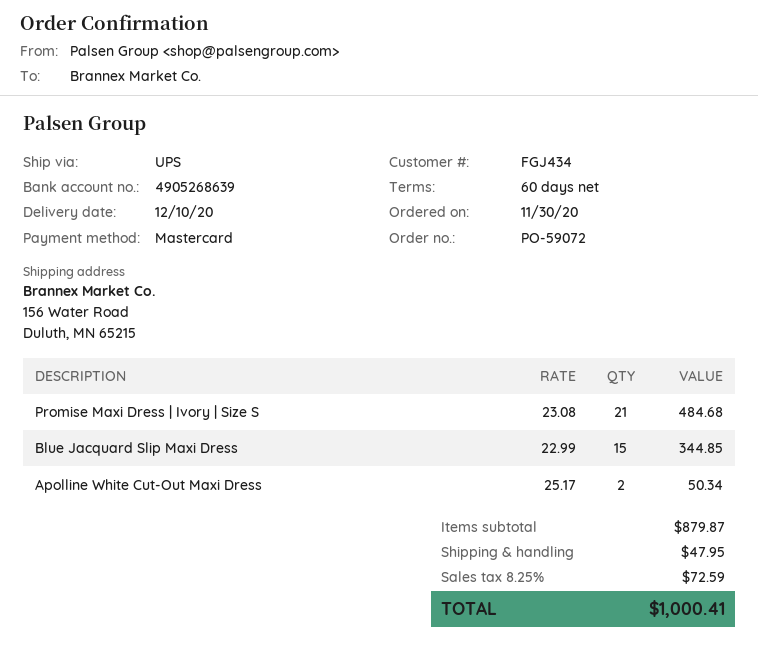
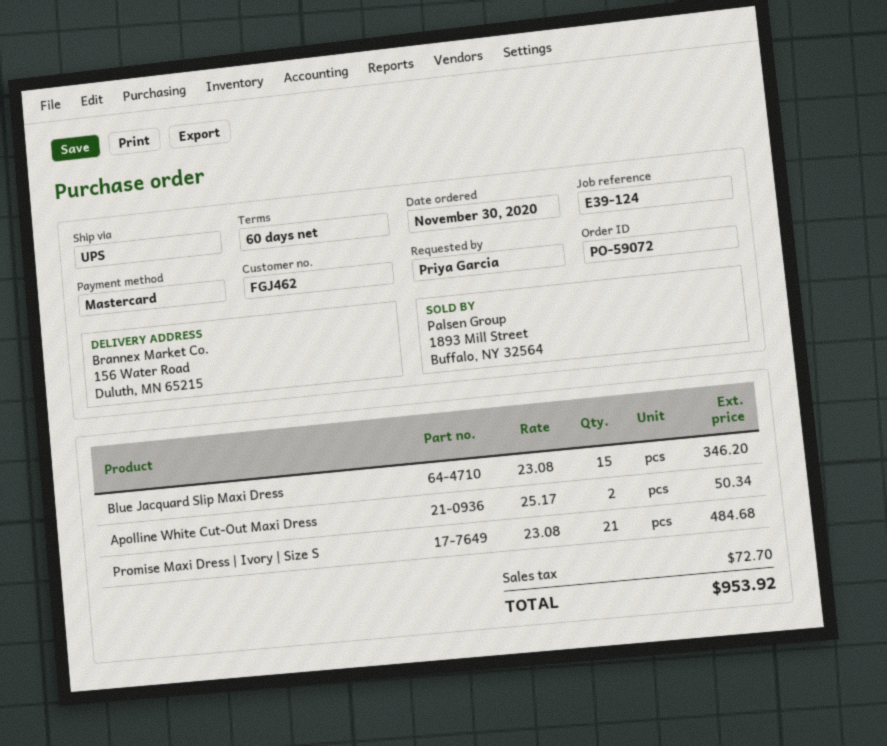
customer number: FGJ434 -> FGJ462
Blue Jacquard Slip Maxi Dress: 15 x 22.99 = 344.85 -> 15 x 23.08 = 346.20
shipping: 47.95 -> none
tax: 72.59 -> 72.70
total: 1000.41 -> 953.92

